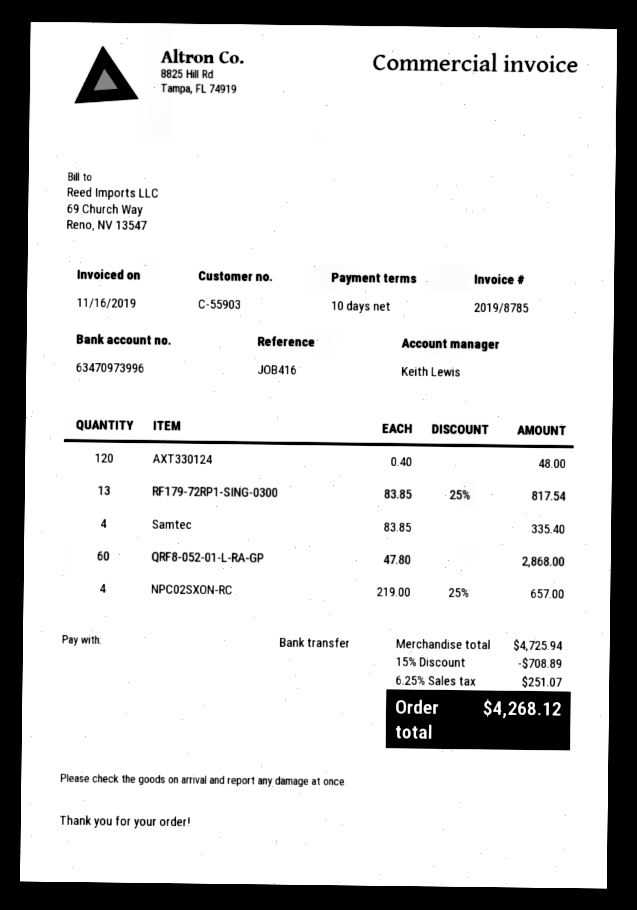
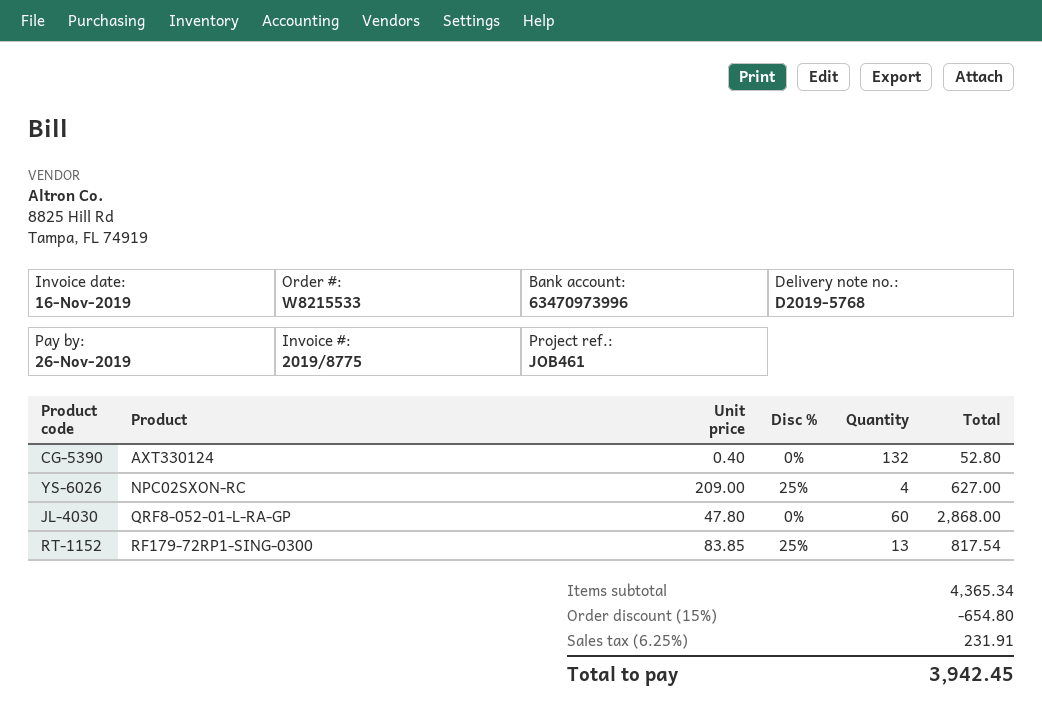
invoice number: 2019/8785 -> 2019/8775
reference: JOB416 -> JOB461
AXT330124: 120 x 0.40 = 48.00 -> 132 x 0.40 = 52.80
Samtec: 4 x 83.85 = 335.40 -> none
NPC02SXON-RC: 4 x 219.00 - 25% = 657.00 -> 4 x 209.00 - 25% = 627.00
subtotal: 4725.94 -> 4365.34
discount: 15% = 708.89 -> 15% = 654.80
tax: 6.25% = 251.07 -> 6.25% = 231.91
total: 4268.12 -> 3942.45

